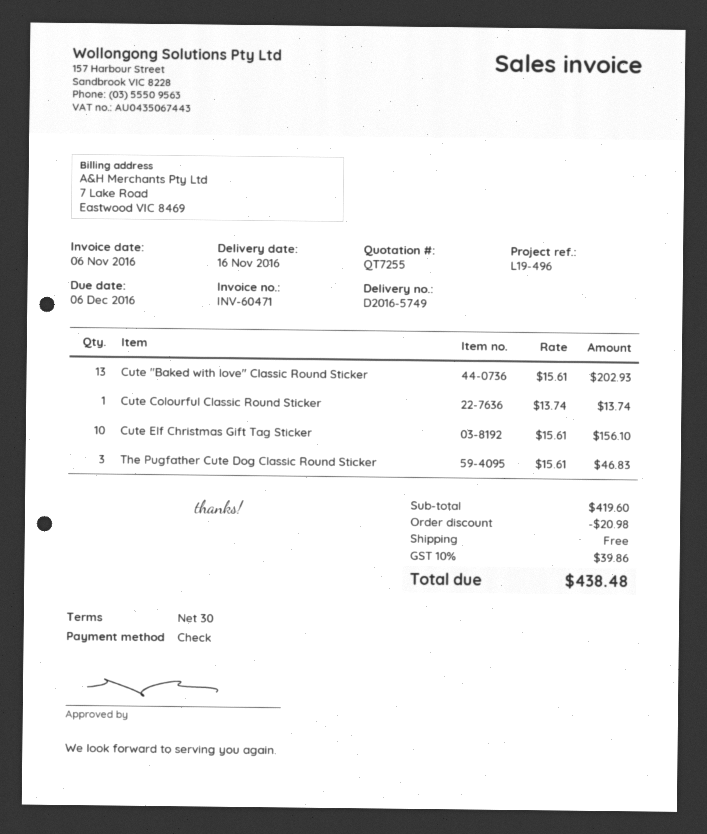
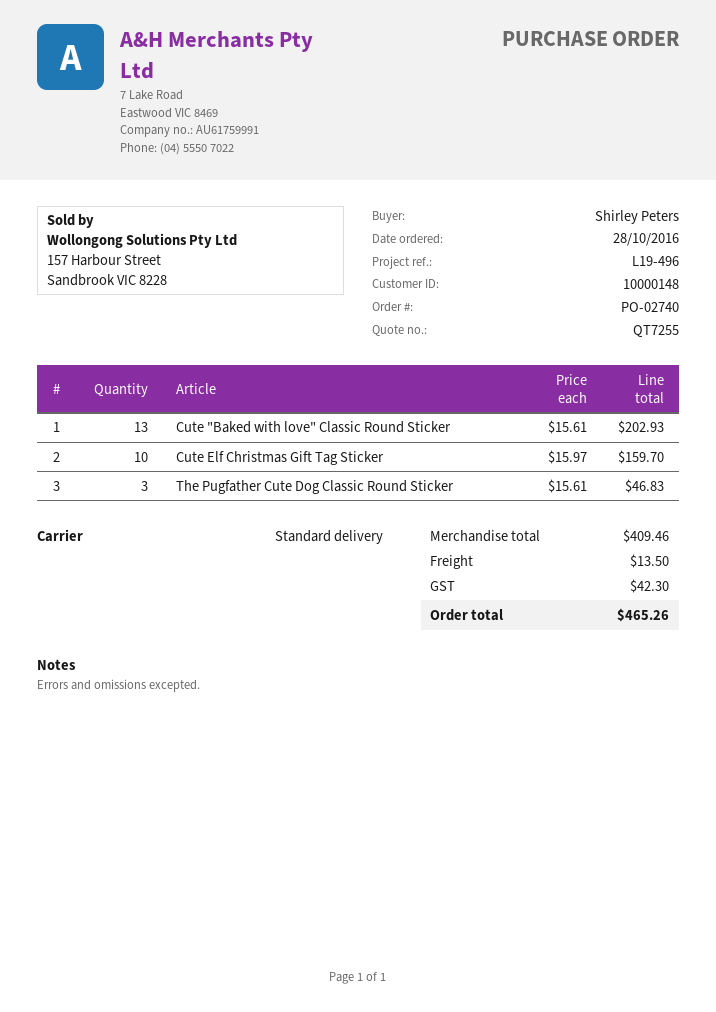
Cute Colourful Classic Round Sticker: 1 x 13.74 = 13.74 -> none
Cute Elf Christmas Gift Tag Sticker: 10 x 15.61 = 156.10 -> 10 x 15.97 = 159.70
subtotal: 419.60 -> 409.46
discount: 20.98 -> none
shipping: 0.00 -> 13.50
tax: 39.86 -> 42.30
total: 438.48 -> 465.26

